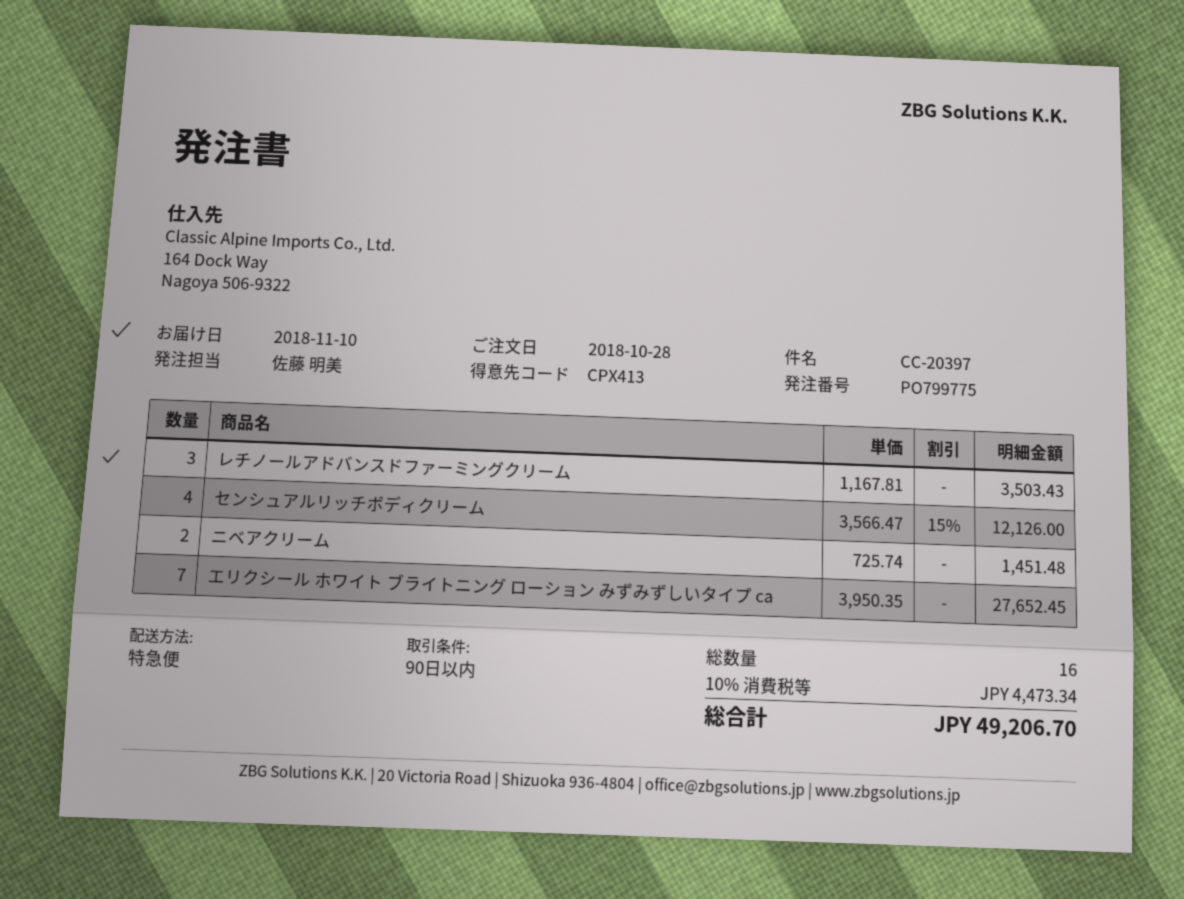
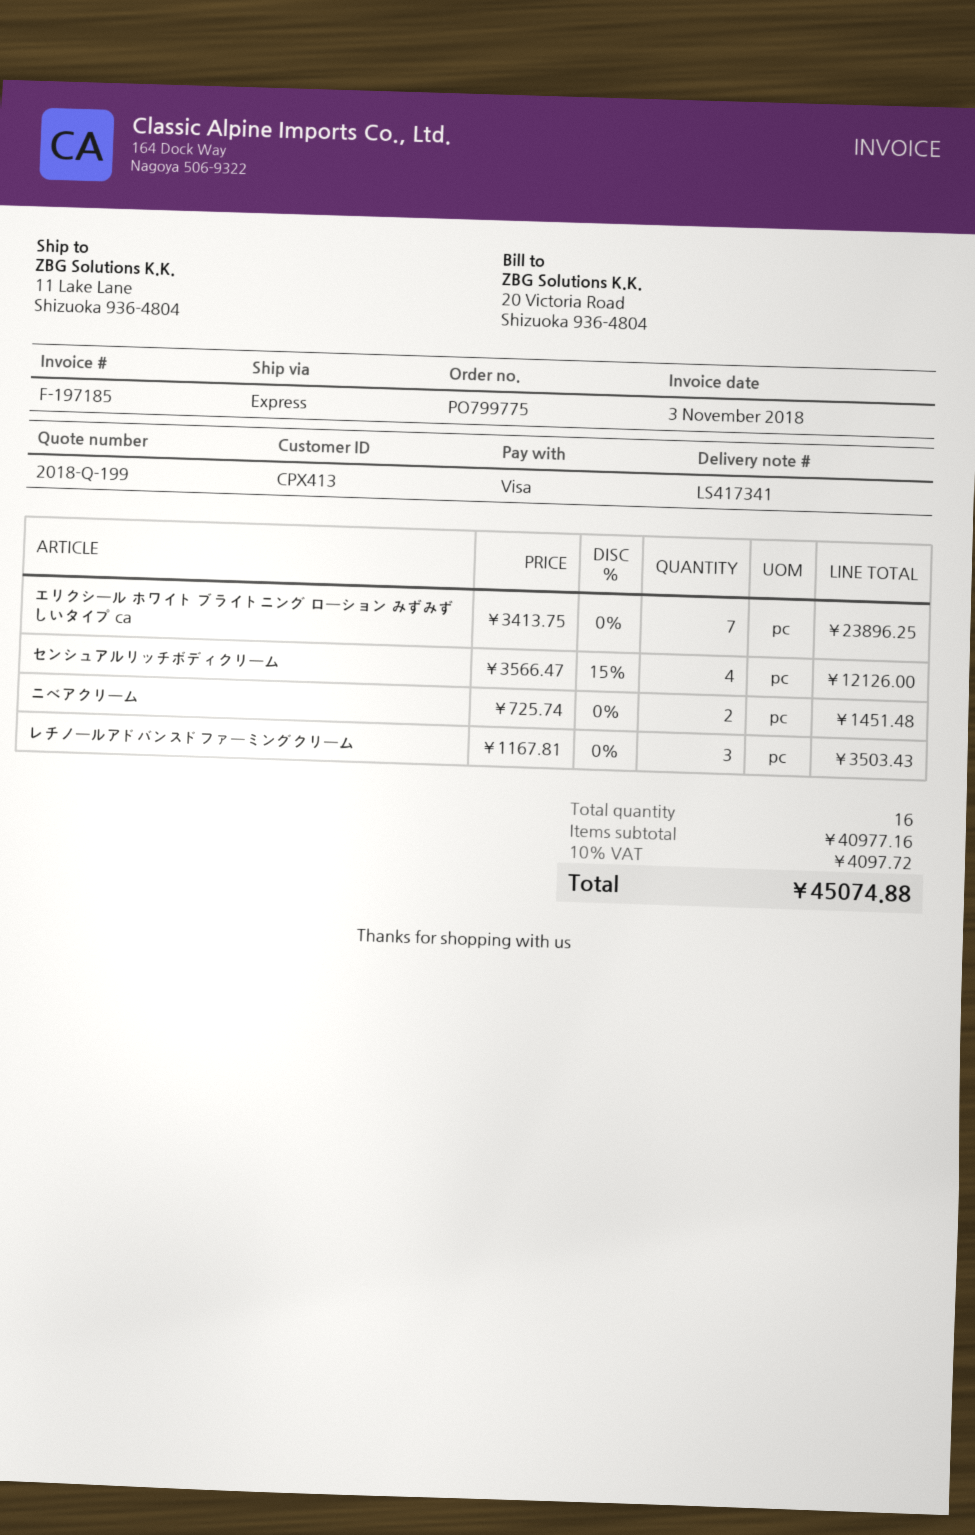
エリクシール ホワイト ブライトニング ローション みずみずしいタイプ ca: 7 x 3950.35 = 27652.45 -> 7 x 3413.75 = 23896.25
tax: 10% = 4473.34 -> 10% = 4097.72
total: 49206.70 -> 45074.88

